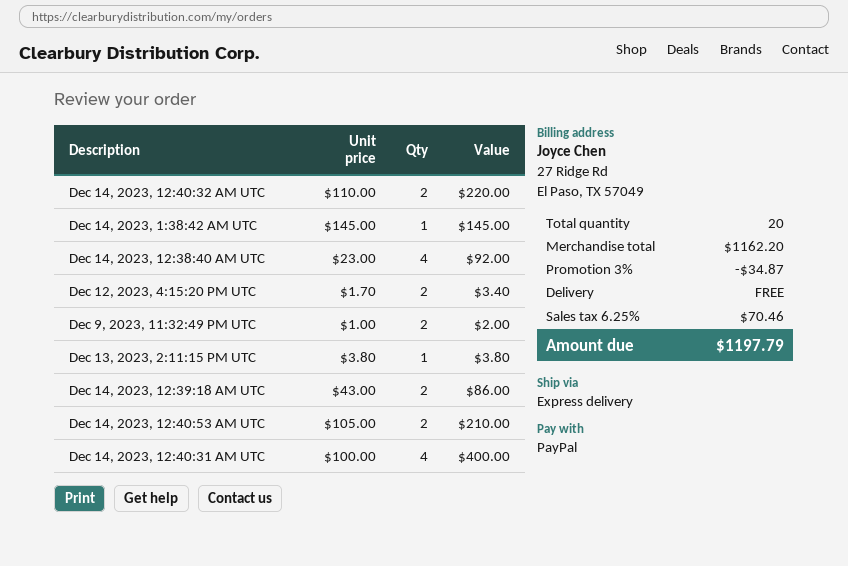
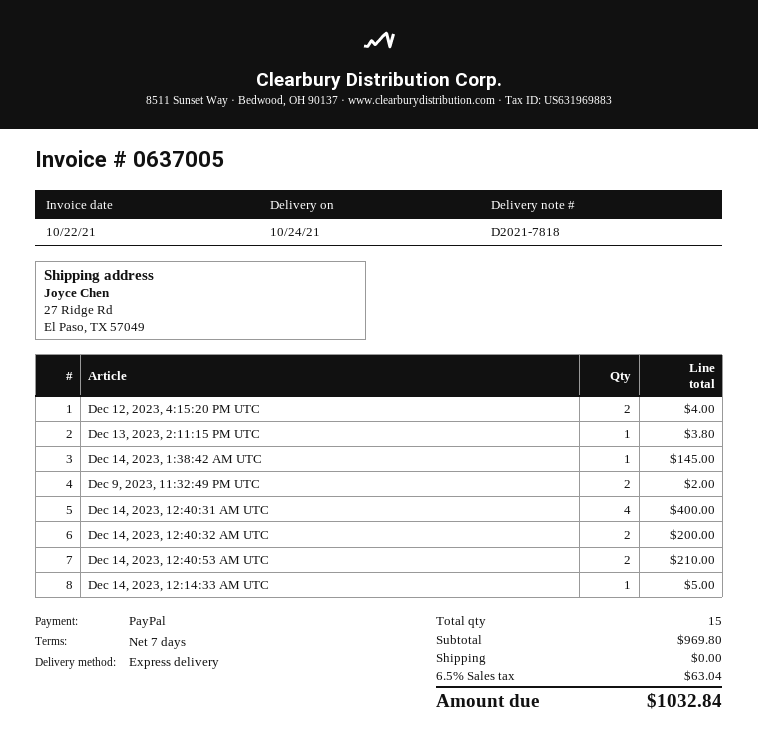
Dec 14, 2023, 12:40:32 AM UTC: 2 for 220.00 -> 2 for 200.00
Dec 14, 2023, 12:38:40 AM UTC: 4 for 92.00 -> none
Dec 12, 2023, 4:15:20 PM UTC: 2 for 3.40 -> 2 for 4.00
Dec 14, 2023, 12:39:18 AM UTC: 2 for 86.00 -> none
Dec 14, 2023, 12:14:33 AM UTC: none -> 1 for 5.00
total quantity: 20 -> 15
subtotal: 1162.20 -> 969.80
discount: 3% = 34.87 -> none
tax: 6.25% = 70.46 -> 6.5% = 63.04
total: 1197.79 -> 1032.84

